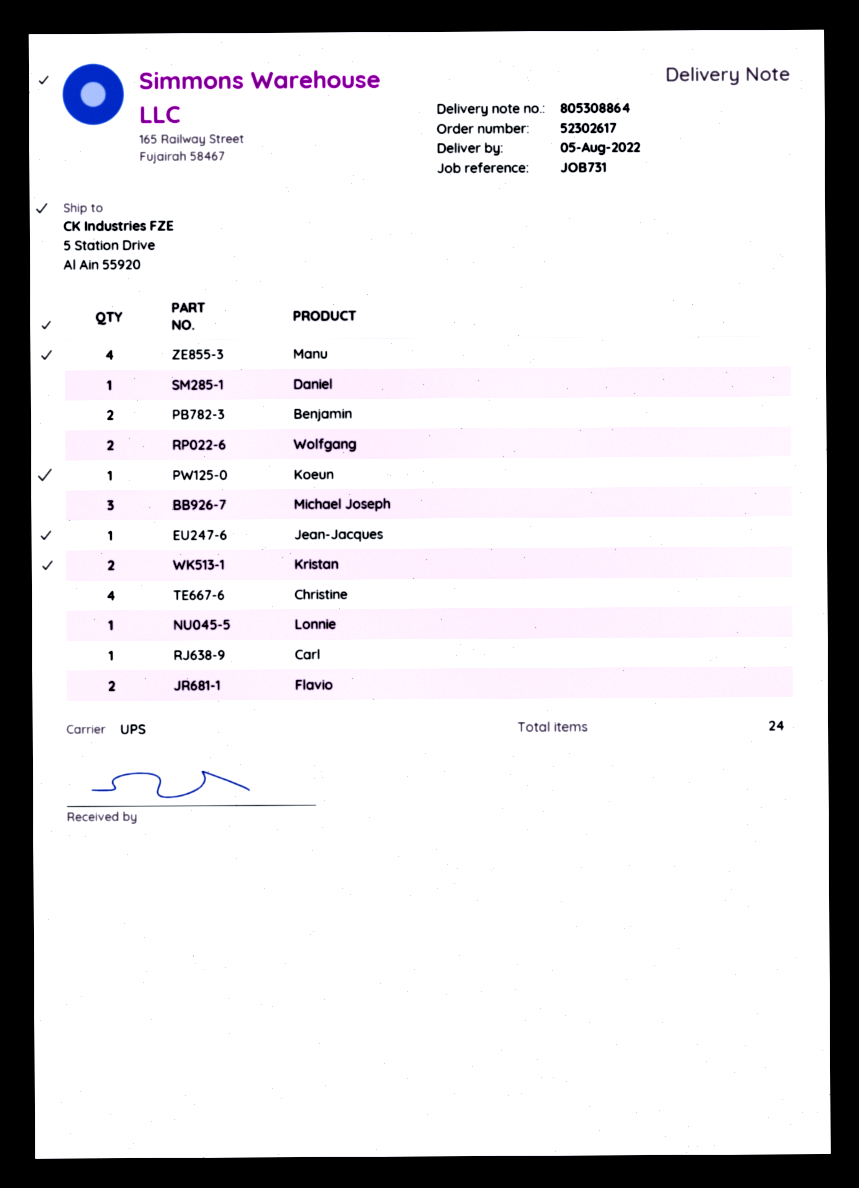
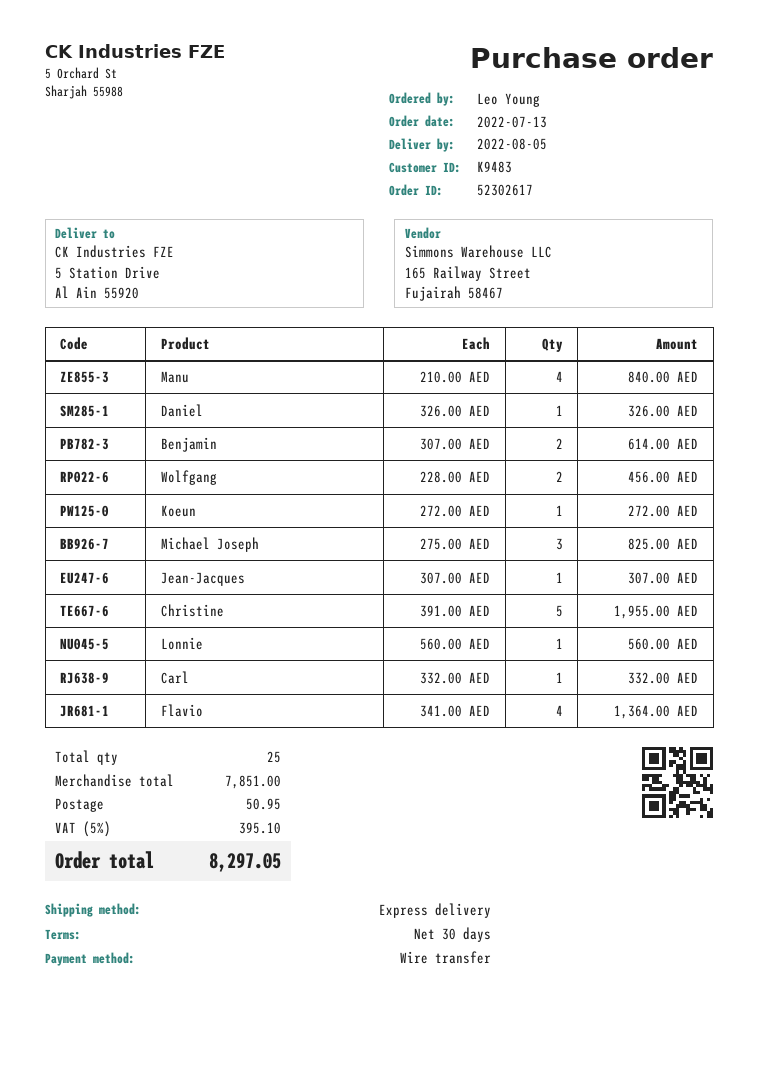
shipping method: UPS -> express
Kristan: 2 -> none
Christine: 4 -> 5
Flavio: 2 -> 4
total quantity: 24 -> 25

